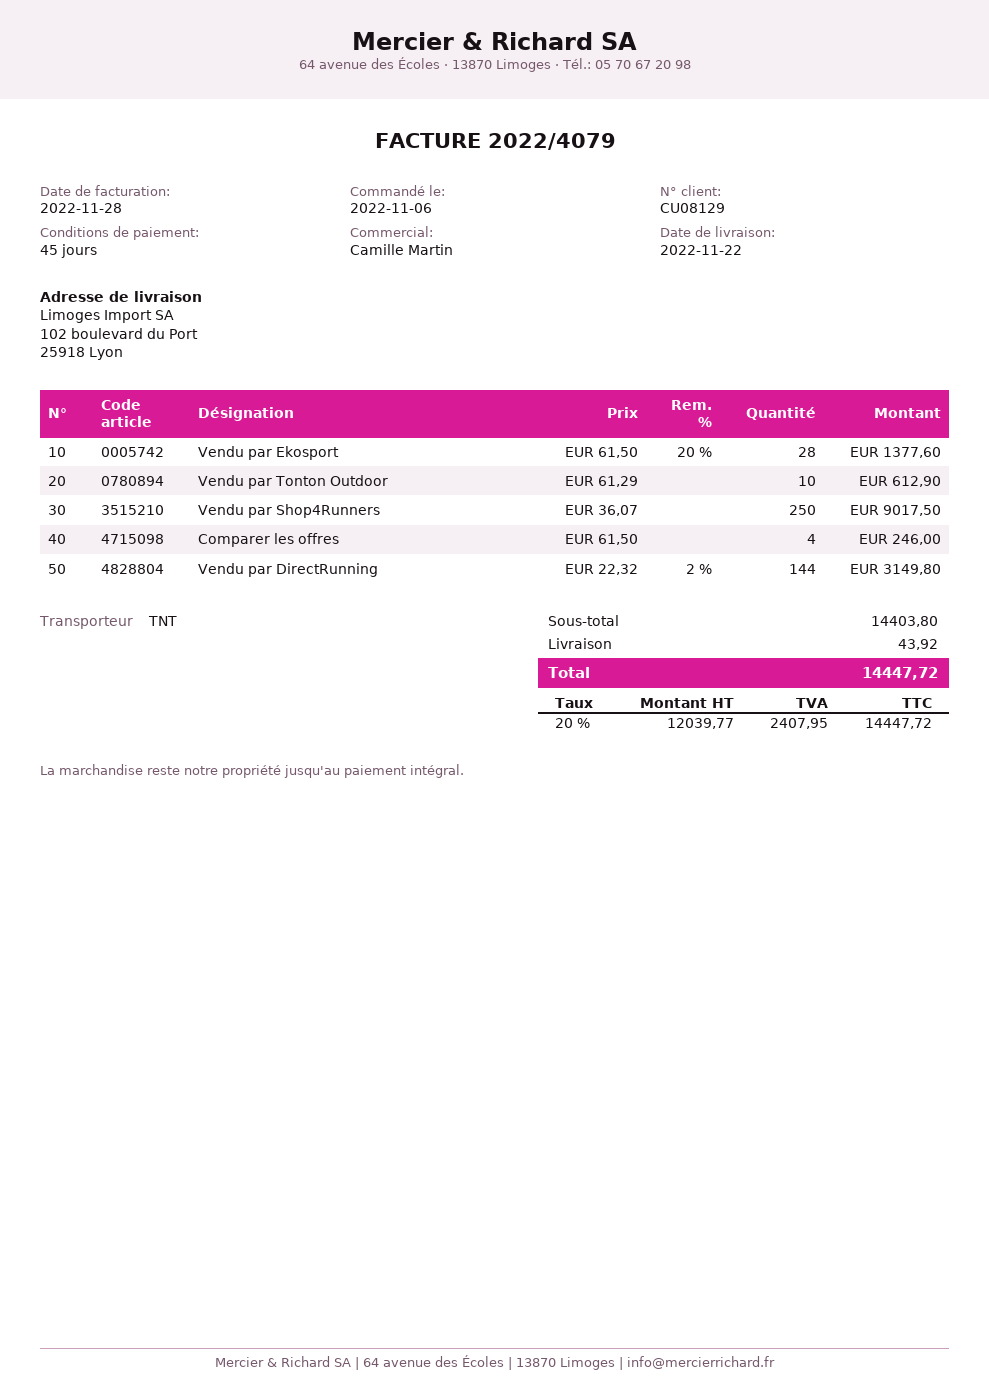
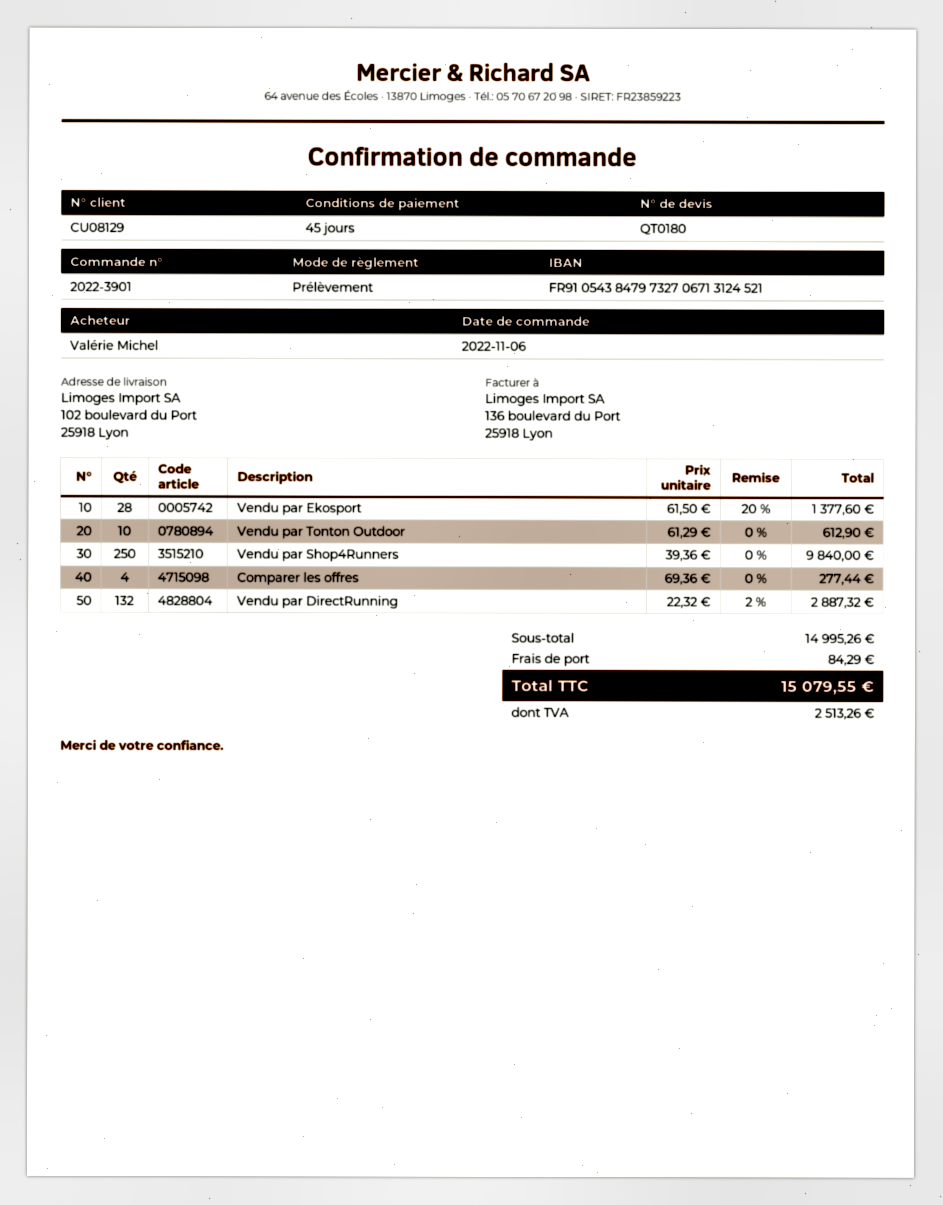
Vendu par Shop4Runners: 250 x 36.07 = 9017.50 -> 250 x 39.36 = 9840.00
Comparer les offres: 4 x 61.50 = 246.00 -> 4 x 69.36 = 277.44
Vendu par DirectRunning: 144 x 22.32 - 2% = 3149.80 -> 132 x 22.32 - 2% = 2887.32
subtotal: 14403.80 -> 14995.26
shipping: 43.92 -> 84.29
tax: 2407.95 -> 2513.26
total: 14447.72 -> 15079.55

